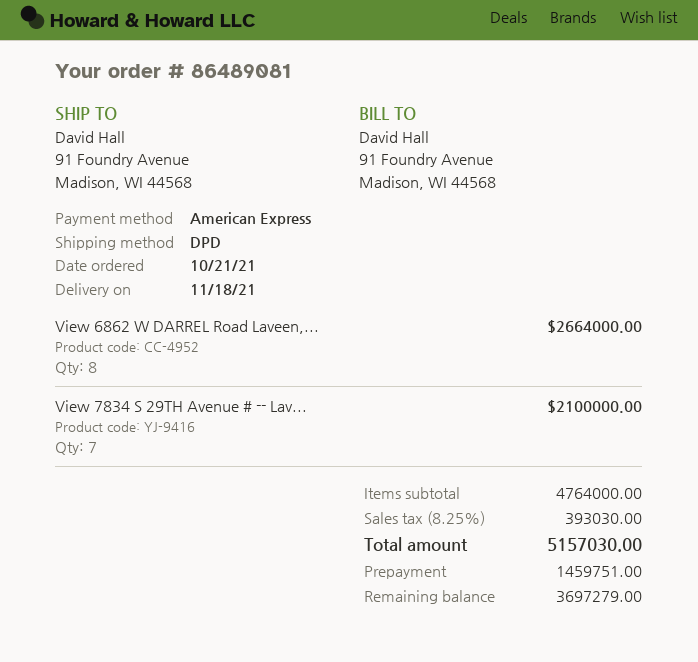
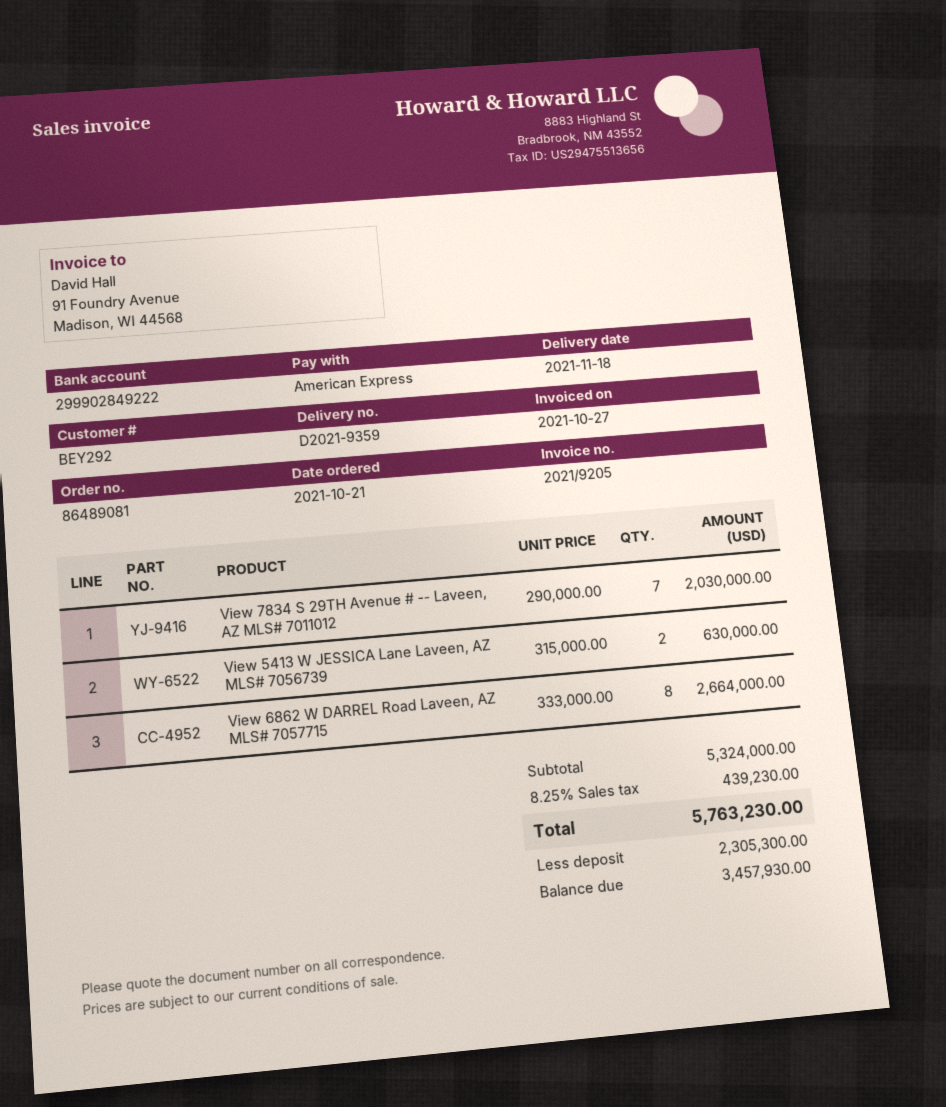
View 7834 S 29TH Avenue # -- Lav...: 7 for 2100000.00 -> 7 for 2030000.00
View 5413 W JESSICA Lane Laveen, AZ MLS# 7056739: none -> 2 for 630000.00
subtotal: 4764000.00 -> 5324000.00
tax: 8.25% = 393030.00 -> 8.25% = 439230.00
total: 5157030.00 -> 5763230.00
deposit: 1459751.00 -> 2305300.00
balance: 3697279.00 -> 3457930.00

